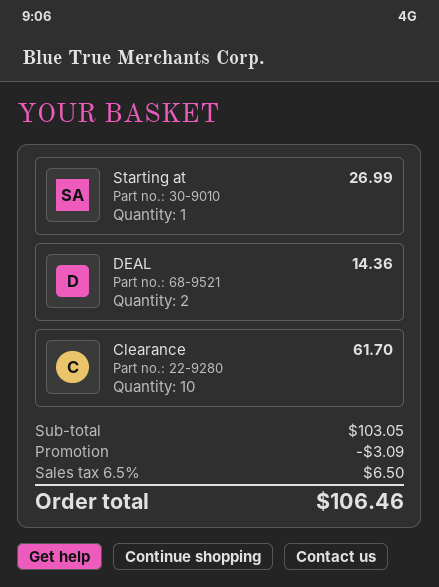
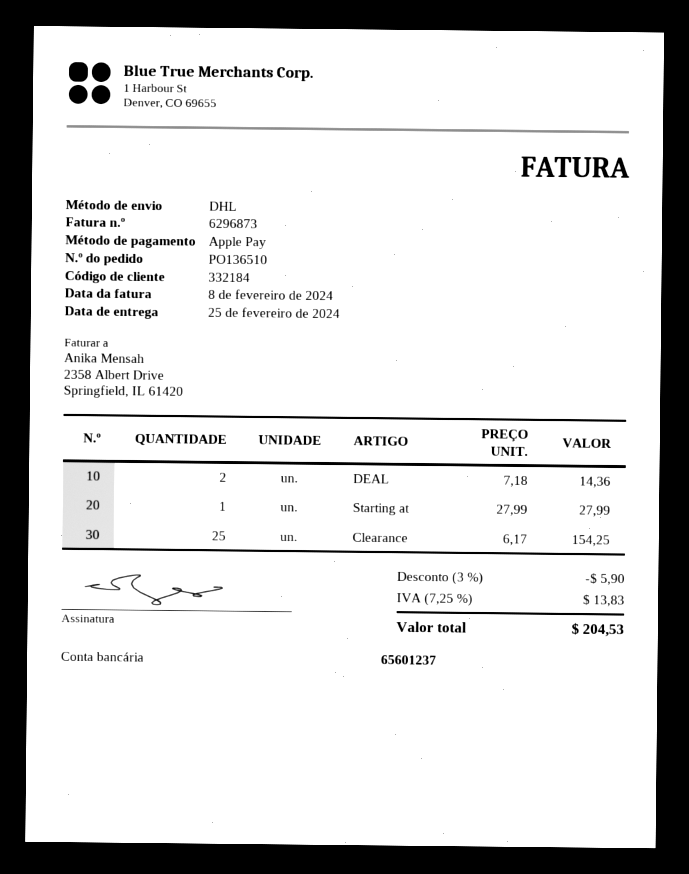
Starting at: 1 for 26.99 -> 1 for 27.99
Clearance: 10 for 61.70 -> 25 for 154.25
discount: 3.09 -> 5.90
tax: 6.5% = 6.50 -> 7.25% = 13.83
total: 106.46 -> 204.53

